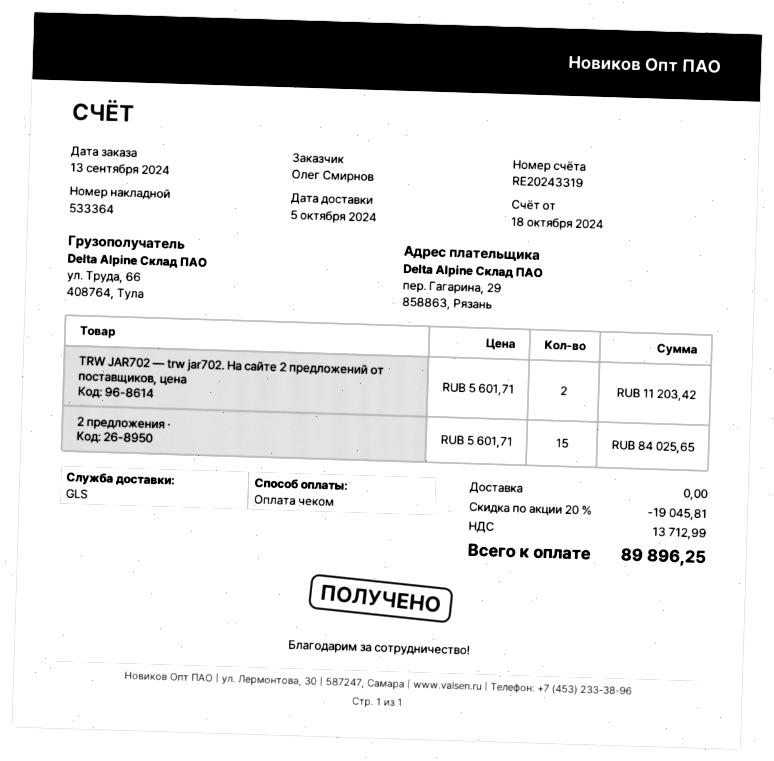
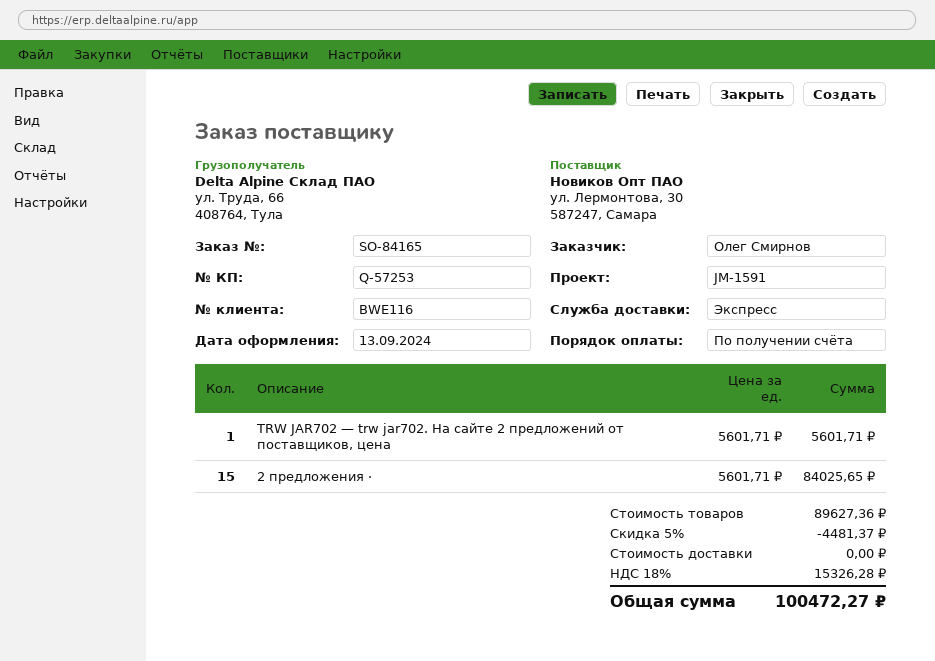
shipping method: GLS -> express
TRW JAR702 — trw jar702. На сайте 2 предложений от поставщиков, цена: 2 x 5601.71 = 11203.42 -> 1 x 5601.71 = 5601.71
discount: 20% = 19045.81 -> 5% = 4481.37
tax: 13712.99 -> 15326.28
total: 89896.25 -> 100472.27

